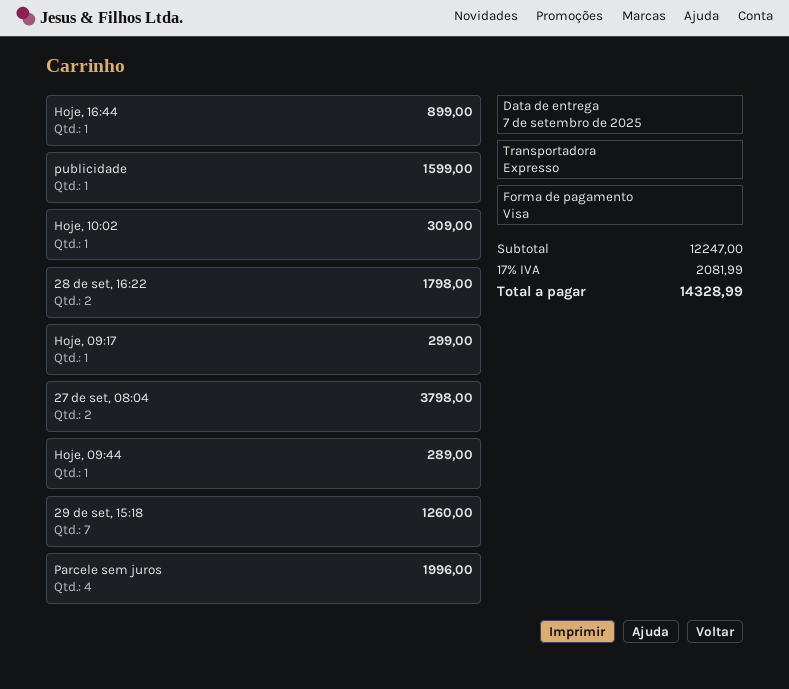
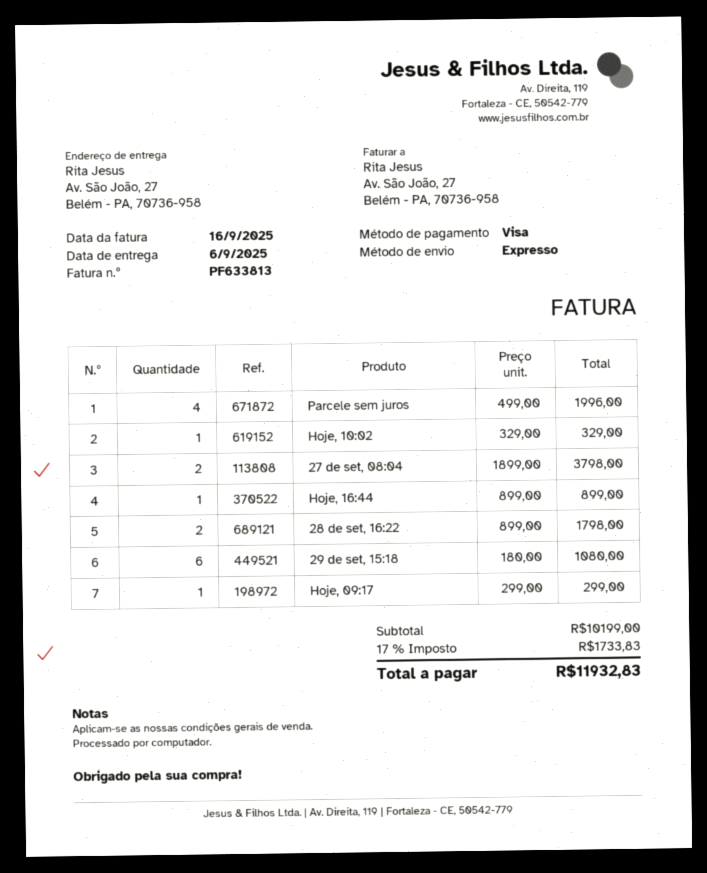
delivery date: 2025-09-07 -> 2025-09-06
publicidade: 1 for 1599.00 -> none
Hoje, 10:02: 1 for 309.00 -> 1 for 329.00
Hoje, 09:44: 1 for 289.00 -> none
29 de set, 15:18: 7 for 1260.00 -> 6 for 1080.00
subtotal: 12247.00 -> 10199.00
tax: 17% = 2081.99 -> 17% = 1733.83
total: 14328.99 -> 11932.83

